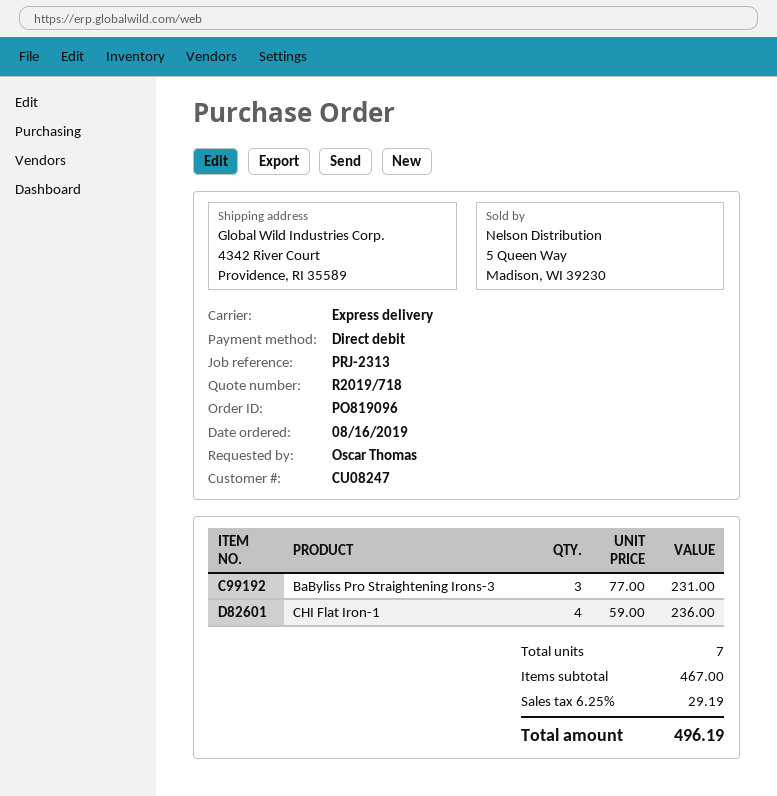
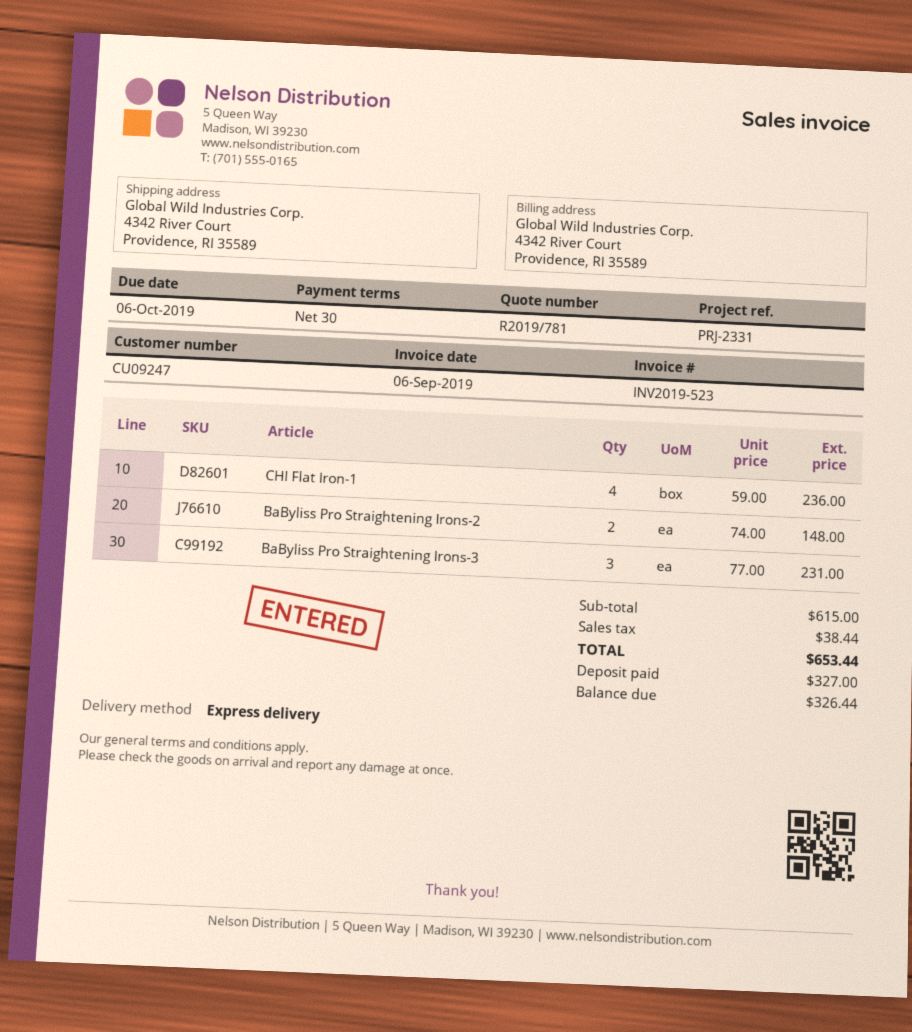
quote number: R2019/718 -> R2019/781
customer number: CU08247 -> CU09247
reference: PRJ-2313 -> PRJ-2331
BaByliss Pro Straightening Irons-2: none -> 2 x 74.00 = 148.00
subtotal: 467.00 -> 615.00
tax: 29.19 -> 38.44
total: 496.19 -> 653.44

